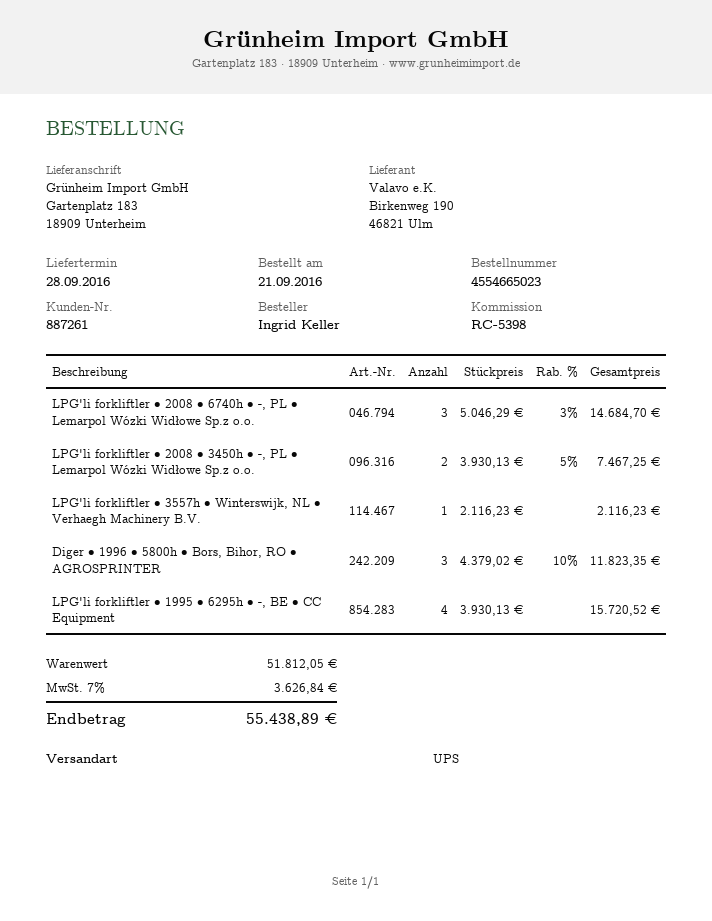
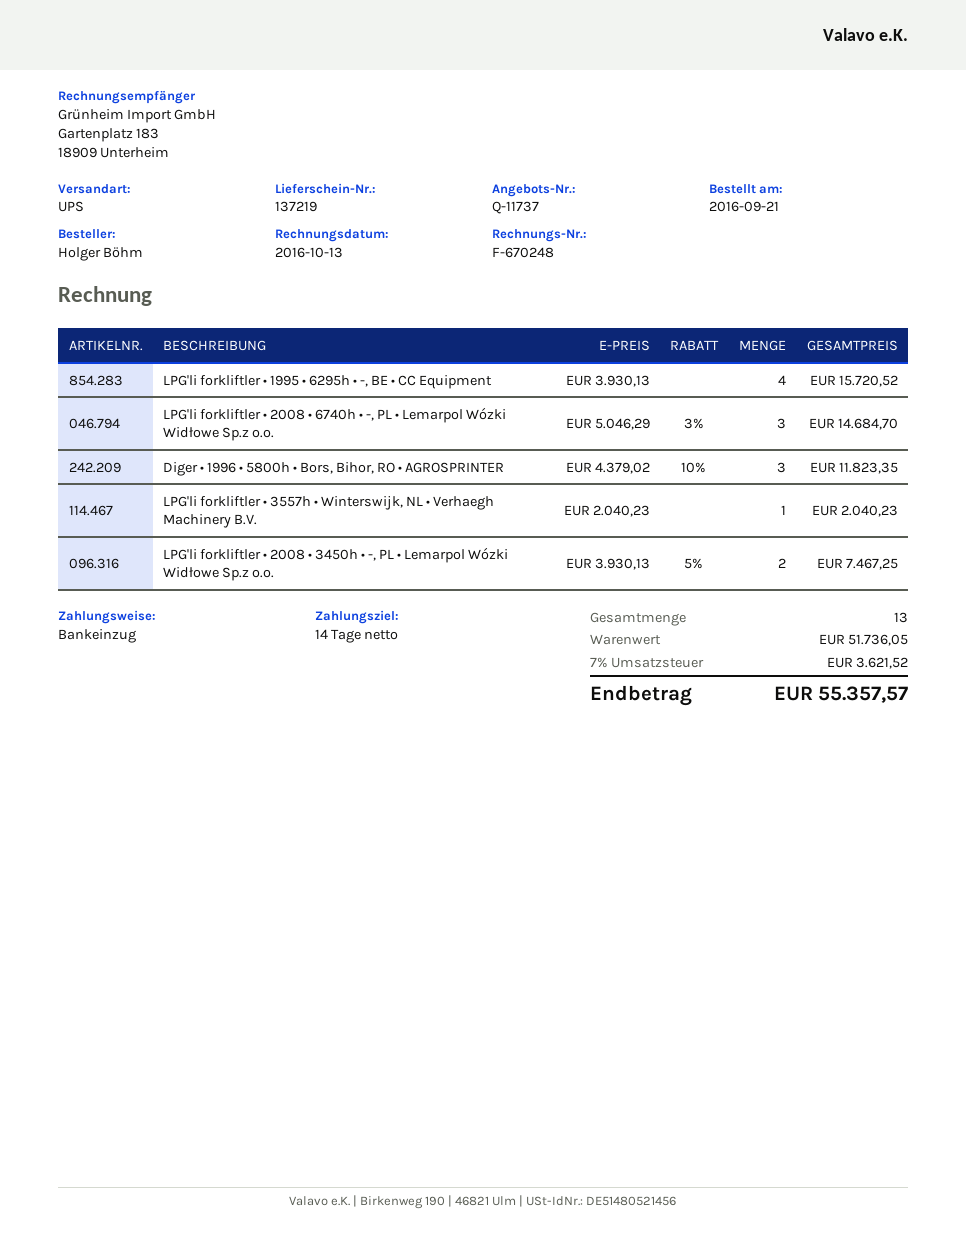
ordered by: Ingrid Keller -> Holger Böhm
LPG'li forkliftler • 3557h • Winterswijk, NL • Verhaegh Machinery B.V.: 1 x 2116.23 = 2116.23 -> 1 x 2040.23 = 2040.23
subtotal: 51812.05 -> 51736.05
tax: 7% = 3626.84 -> 7% = 3621.52
total: 55438.89 -> 55357.57

